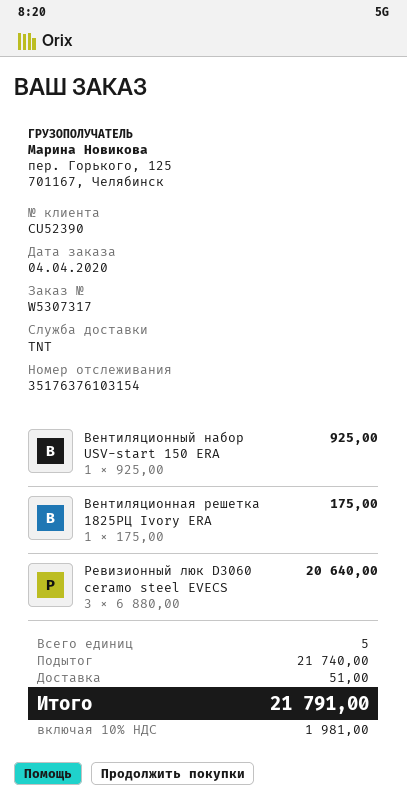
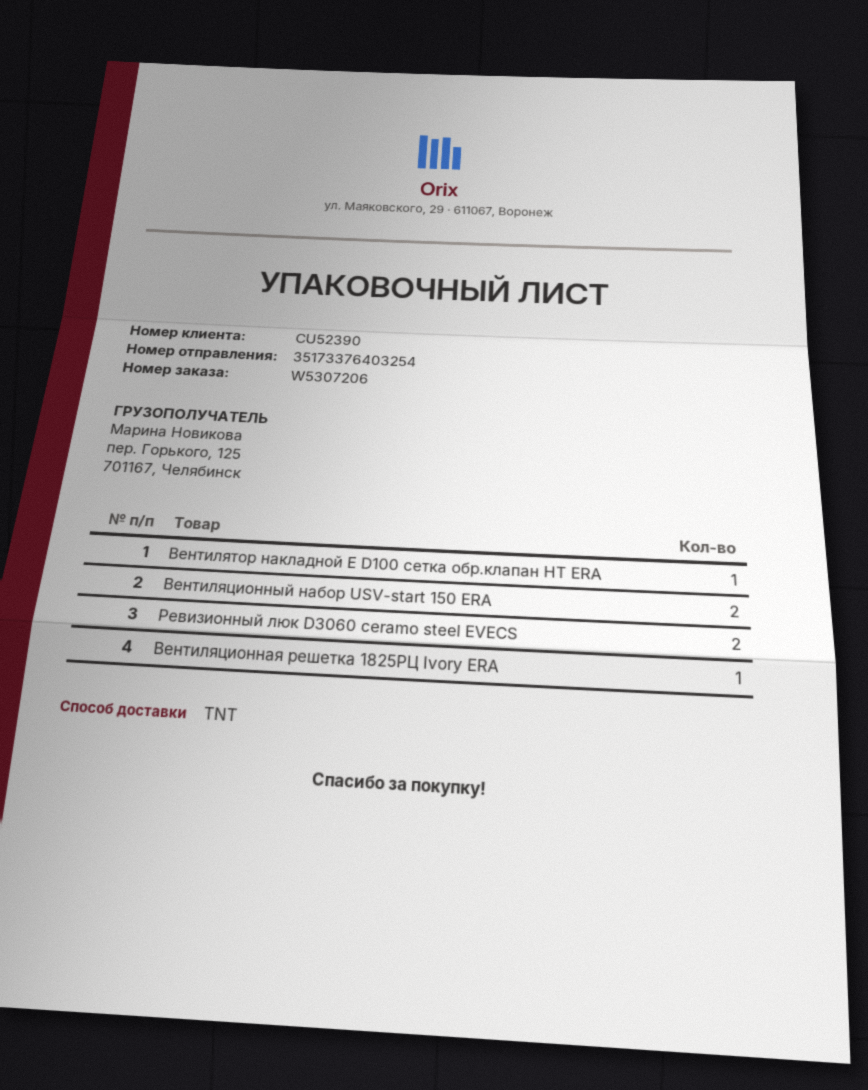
order number: W5307317 -> W5307206
tracking number: 35176376103154 -> 35173376403254
Вентиляционный набор USV-start 150 ERA: 1 -> 2
Ревизионный люк D3060 ceramo steel EVECS: 3 -> 2
Вентилятор накладной E D100 сетка обр.клапан HT ERA: none -> 1

